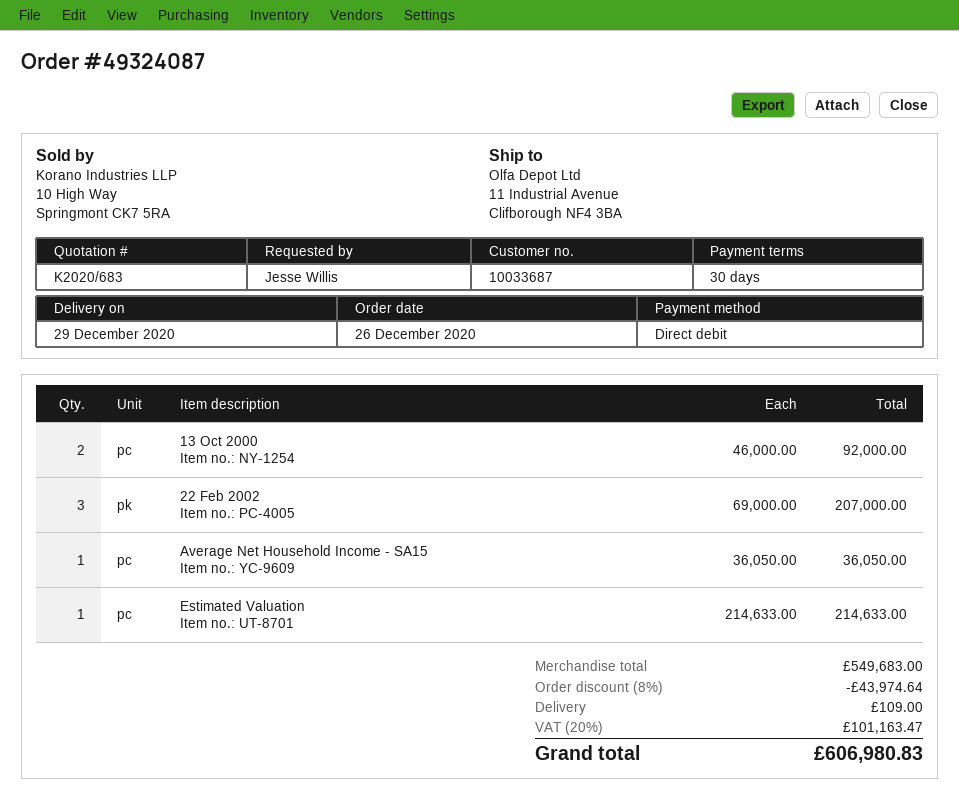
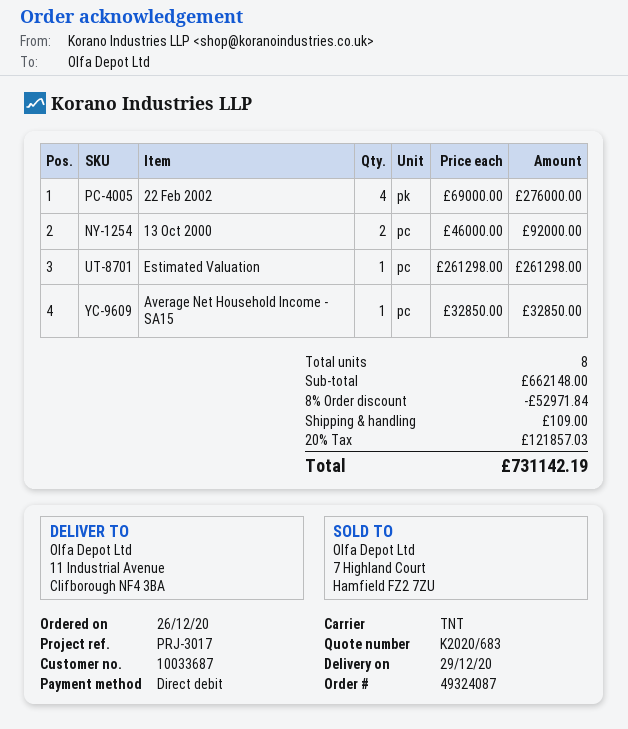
22 Feb 2002: 3 x 69000.00 = 207000.00 -> 4 x 69000.00 = 276000.00
Average Net Household Income - SA15: 1 x 36050.00 = 36050.00 -> 1 x 32850.00 = 32850.00
Estimated Valuation: 1 x 214633.00 = 214633.00 -> 1 x 261298.00 = 261298.00
subtotal: 549683.00 -> 662148.00
discount: 8% = 43974.64 -> 8% = 52971.84
tax: 20% = 101163.47 -> 20% = 121857.03
total: 606980.83 -> 731142.19

